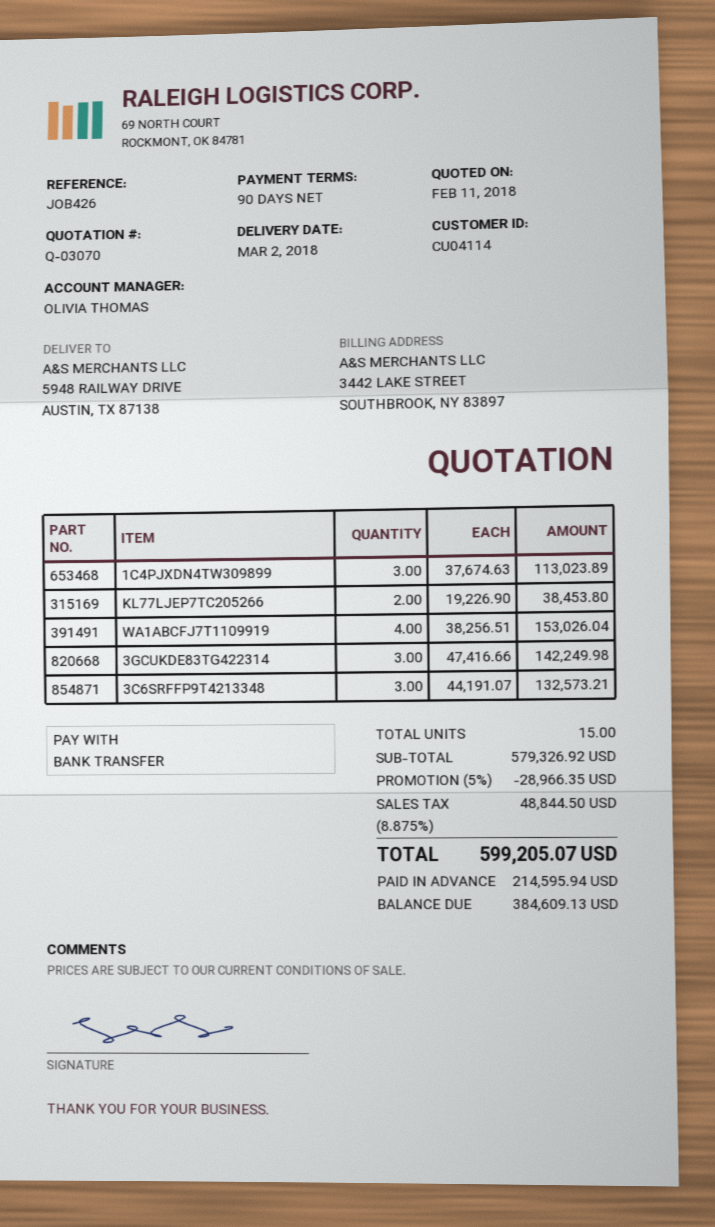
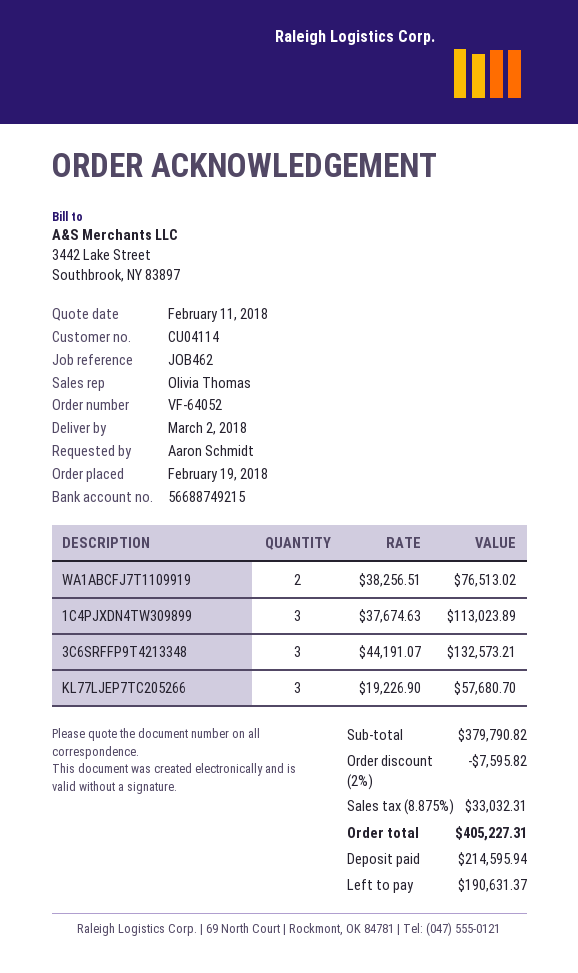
reference: JOB426 -> JOB462
KL77LJEP7TC205266: 2 x 19226.90 = 38453.80 -> 3 x 19226.90 = 57680.70
WA1ABCFJ7T1109919: 4 x 38256.51 = 153026.04 -> 2 x 38256.51 = 76513.02
3GCUKDE83TG422314: 3 x 47416.66 = 142249.98 -> none
subtotal: 579326.92 -> 379790.82
discount: 5% = 28966.35 -> 2% = 7595.82
tax: 8.875% = 48844.50 -> 8.875% = 33032.31
total: 599205.07 -> 405227.31
balance: 384609.13 -> 190631.37

